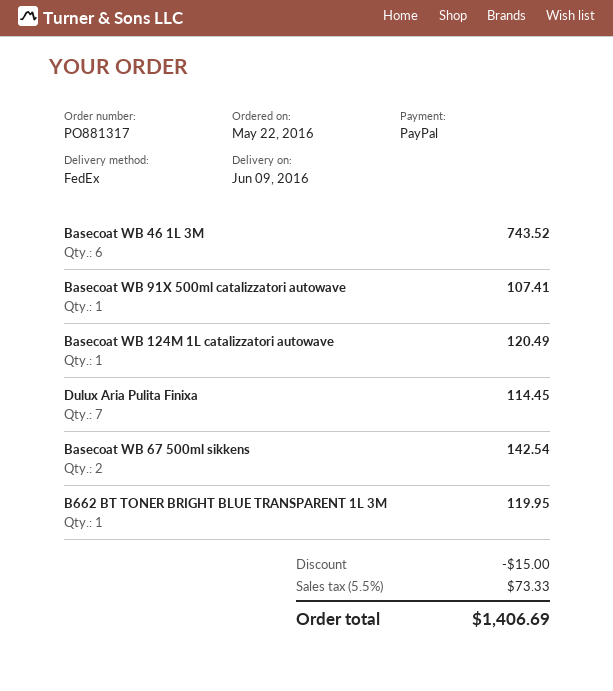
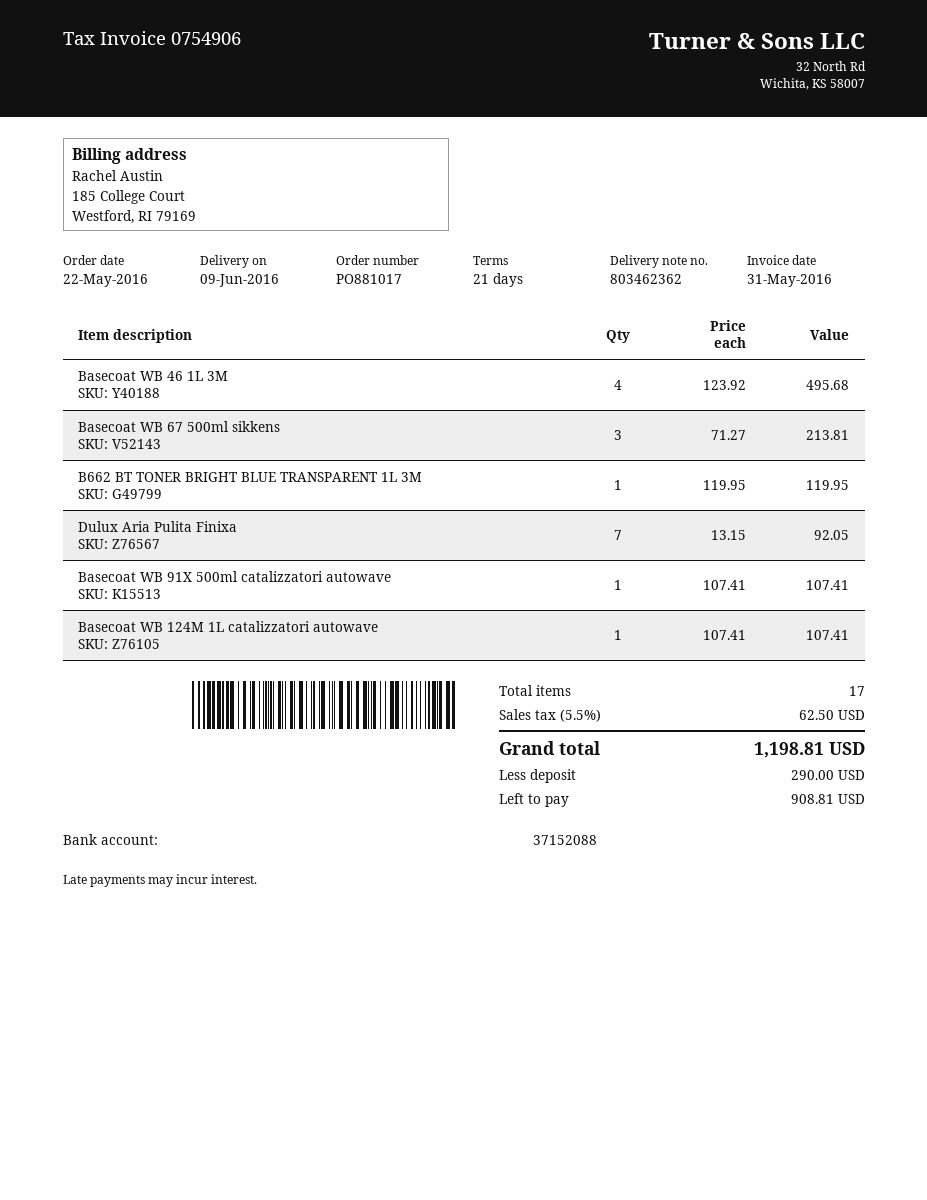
order number: PO881317 -> PO881017
Basecoat WB 46 1L 3M: 6 for 743.52 -> 4 for 495.68
Basecoat WB 124M 1L catalizzatori autowave: 1 for 120.49 -> 1 for 107.41
Dulux Aria Pulita Finixa: 7 for 114.45 -> 7 for 92.05
Basecoat WB 67 500ml sikkens: 2 for 142.54 -> 3 for 213.81
discount: 15.00 -> none
tax: 5.5% = 73.33 -> 5.5% = 62.50
total: 1406.69 -> 1198.81

